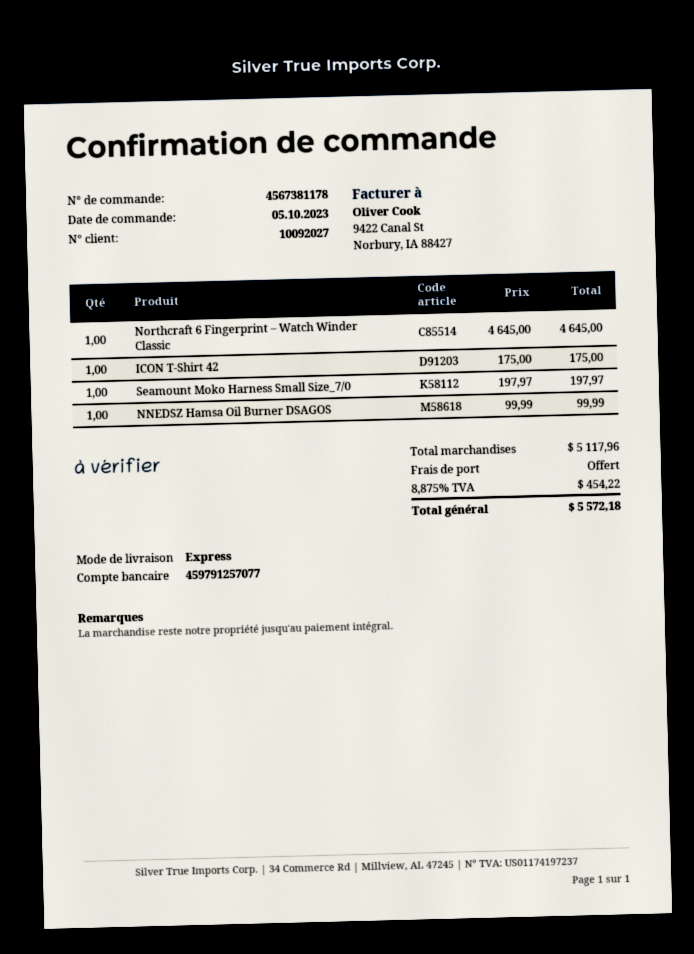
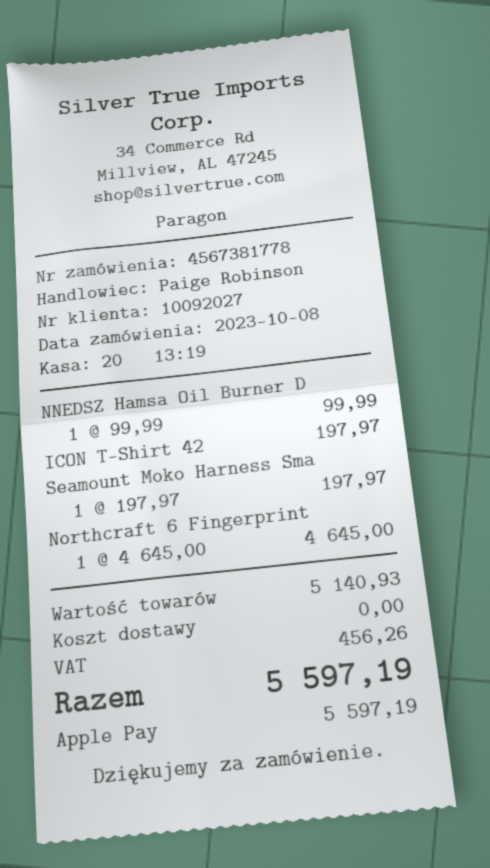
order number: 4567381178 -> 4567381778
order date: 2023-10-05 -> 2023-10-08
ICON T-Shirt 42: 1 x 175.00 = 175.00 -> 1 x 197.97 = 197.97
subtotal: 5117.96 -> 5140.93
tax: 454.22 -> 456.26
total: 5572.18 -> 5597.19

